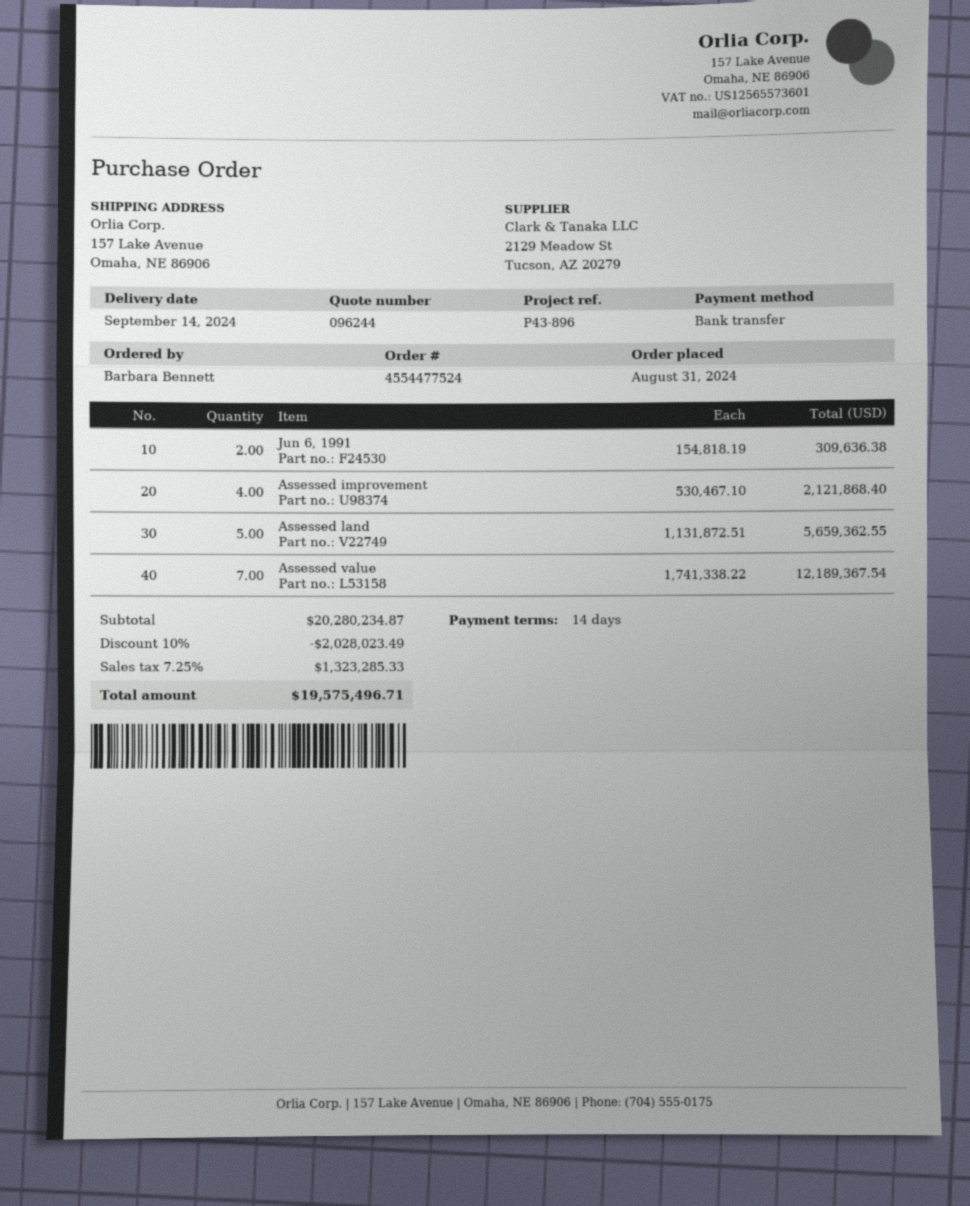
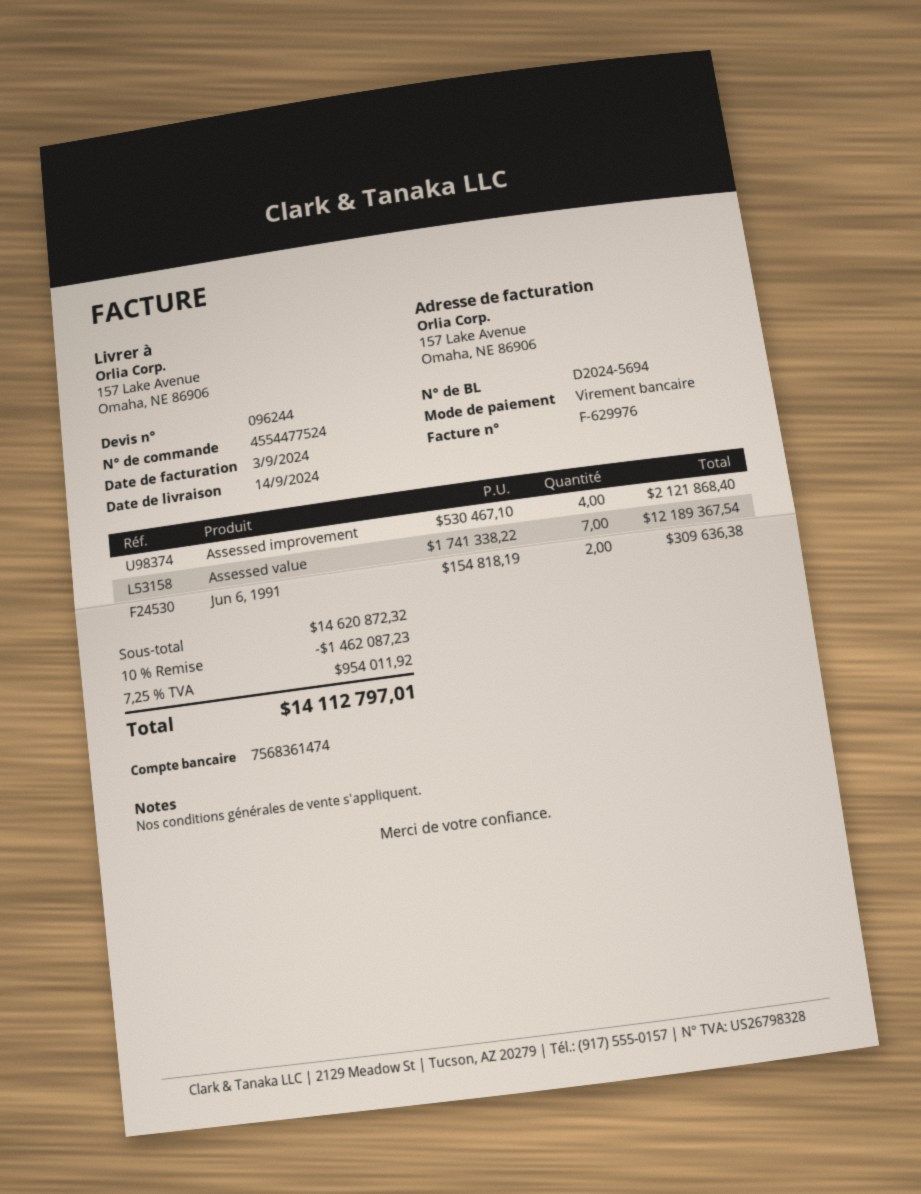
Assessed land: 5 x 1131872.51 = 5659362.55 -> none
subtotal: 20280234.87 -> 14620872.32
discount: 10% = 2028023.49 -> 10% = 1462087.23
tax: 7.25% = 1323285.33 -> 7.25% = 954011.92
total: 19575496.71 -> 14112797.01

